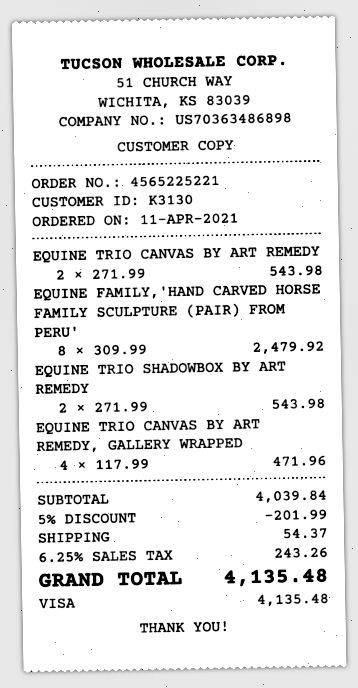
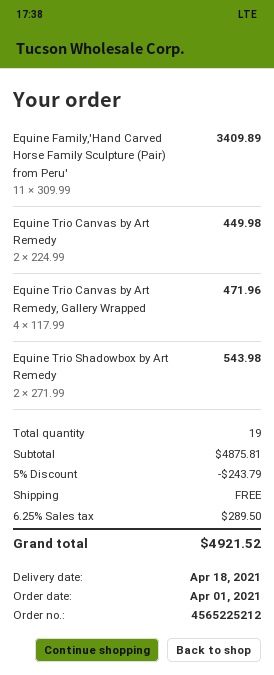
order number: 4565225221 -> 4565225212
order date: 2021-04-11 -> 2021-04-01
EQUINE TRIO CANVAS BY ART REMEDY: 2 x 271.99 = 543.98 -> 2 x 224.99 = 449.98
EQUINE FAMILY,'HAND CARVED HORSE FAMILY SCULPTURE (PAIR) FROM PERU': 8 x 309.99 = 2479.92 -> 11 x 309.99 = 3409.89
subtotal: 4039.84 -> 4875.81
discount: 5% = 201.99 -> 5% = 243.79
shipping: 54.37 -> 0.00
tax: 6.25% = 243.26 -> 6.25% = 289.50
total: 4135.48 -> 4921.52

